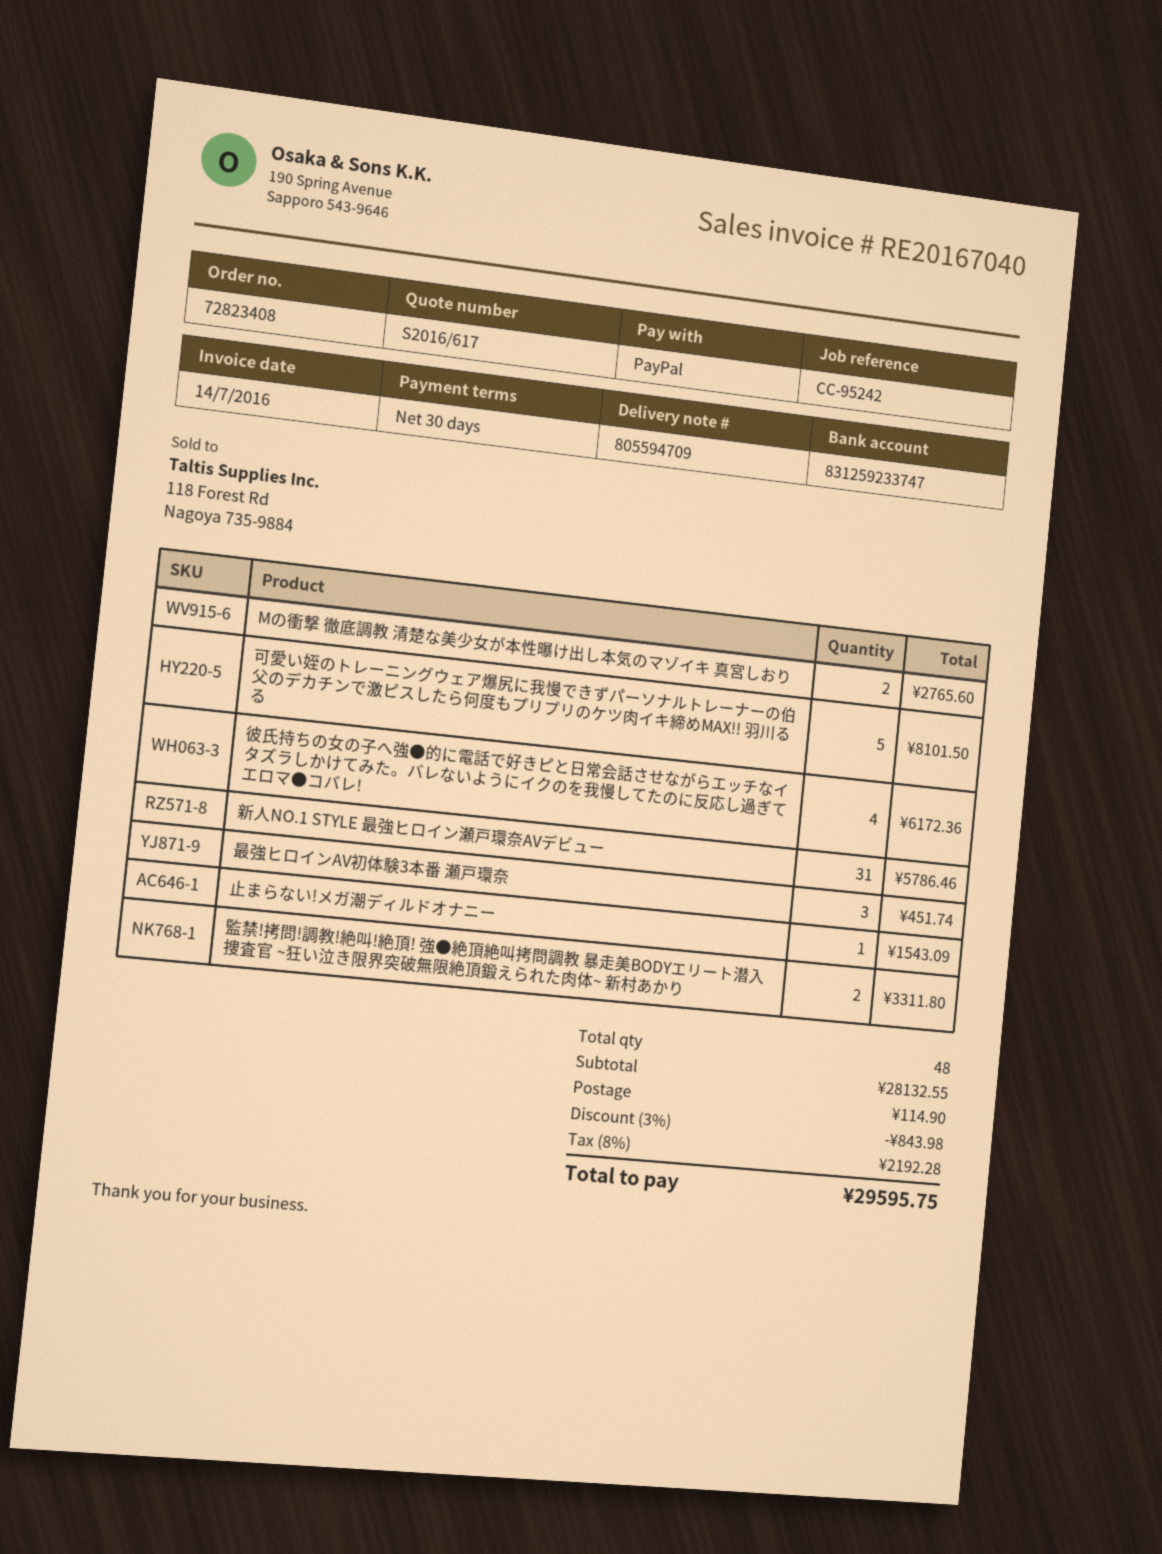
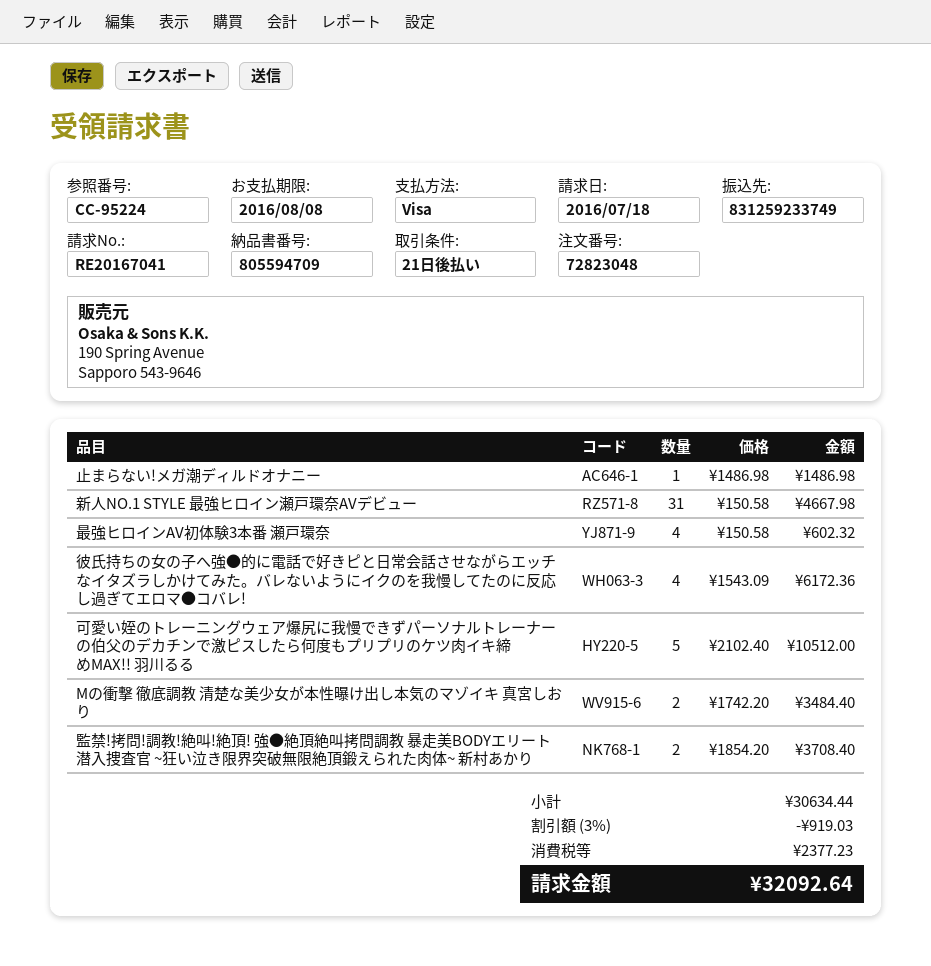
order number: 72823408 -> 72823048
invoice number: RE20167040 -> RE20167041
invoice date: 2016-07-14 -> 2016-07-18
payment terms: 30 days -> 21 days
reference: CC-95242 -> CC-95224
payment method: PayPal -> Visa
bank account: 831259233747 -> 831259233749
Mの衝撃 徹底調教 清楚な美少女が本性曝け出し本気のマゾイキ 真宮しおり: 2 for 2765.60 -> 2 for 3484.40
可愛い姪のトレーニングウェア爆尻に我慢できずパーソナルトレーナーの伯父のデカチンで激ピスしたら何度もプリプリのケツ肉イキ締めMAX!! 羽川るる: 5 for 8101.50 -> 5 for 10512.00
新人NO.1 STYLE 最強ヒロイン瀬戸環奈AVデビュー: 31 for 5786.46 -> 31 for 4667.98
最強ヒロインAV初体験3本番 瀬戸環奈: 3 for 451.74 -> 4 for 602.32
止まらない!メガ潮ディルドオナニー: 1 for 1543.09 -> 1 for 1486.98
監禁!拷問!調教!絶叫!絶頂! 強●絶頂絶叫拷問調教 暴走美BODYエリート潜入捜査官 ~狂い泣き限界突破無限絶頂鍛えられた肉体~ 新村あかり: 2 for 3311.80 -> 2 for 3708.40
subtotal: 28132.55 -> 30634.44
discount: 3% = 843.98 -> 3% = 919.03
shipping: 114.90 -> none
tax: 2192.28 -> 2377.23
total: 29595.75 -> 32092.64

